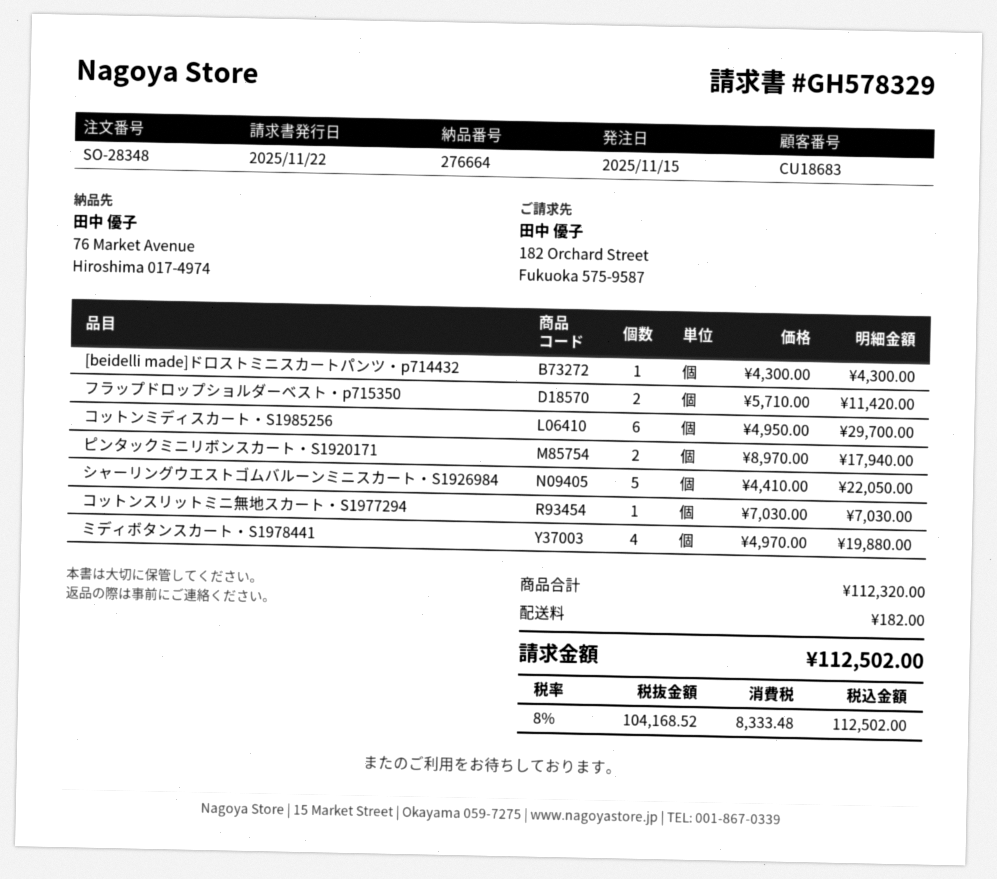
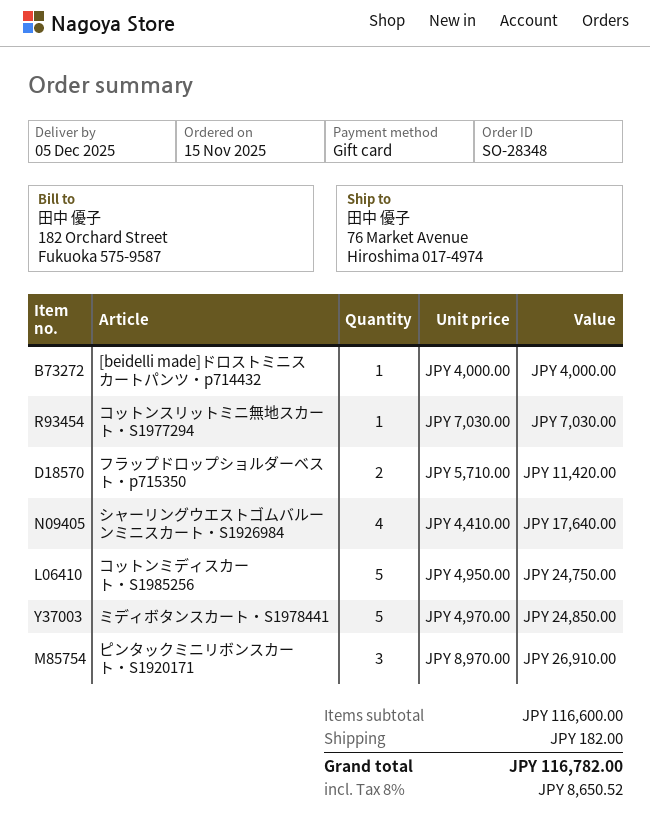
[beidelli made]ドロストミニスカートパンツ・p714432: 1 x 4300.00 = 4300.00 -> 1 x 4000.00 = 4000.00
コットンミディスカート・S1985256: 6 x 4950.00 = 29700.00 -> 5 x 4950.00 = 24750.00
ピンタックミニリボンスカート・S1920171: 2 x 8970.00 = 17940.00 -> 3 x 8970.00 = 26910.00
シャーリングウエストゴムバルーンミニスカート・S1926984: 5 x 4410.00 = 22050.00 -> 4 x 4410.00 = 17640.00
ミディボタンスカート・S1978441: 4 x 4970.00 = 19880.00 -> 5 x 4970.00 = 24850.00
subtotal: 112320.00 -> 116600.00
tax: 8% = 8333.48 -> 8% = 8650.52
total: 112502.00 -> 116782.00

